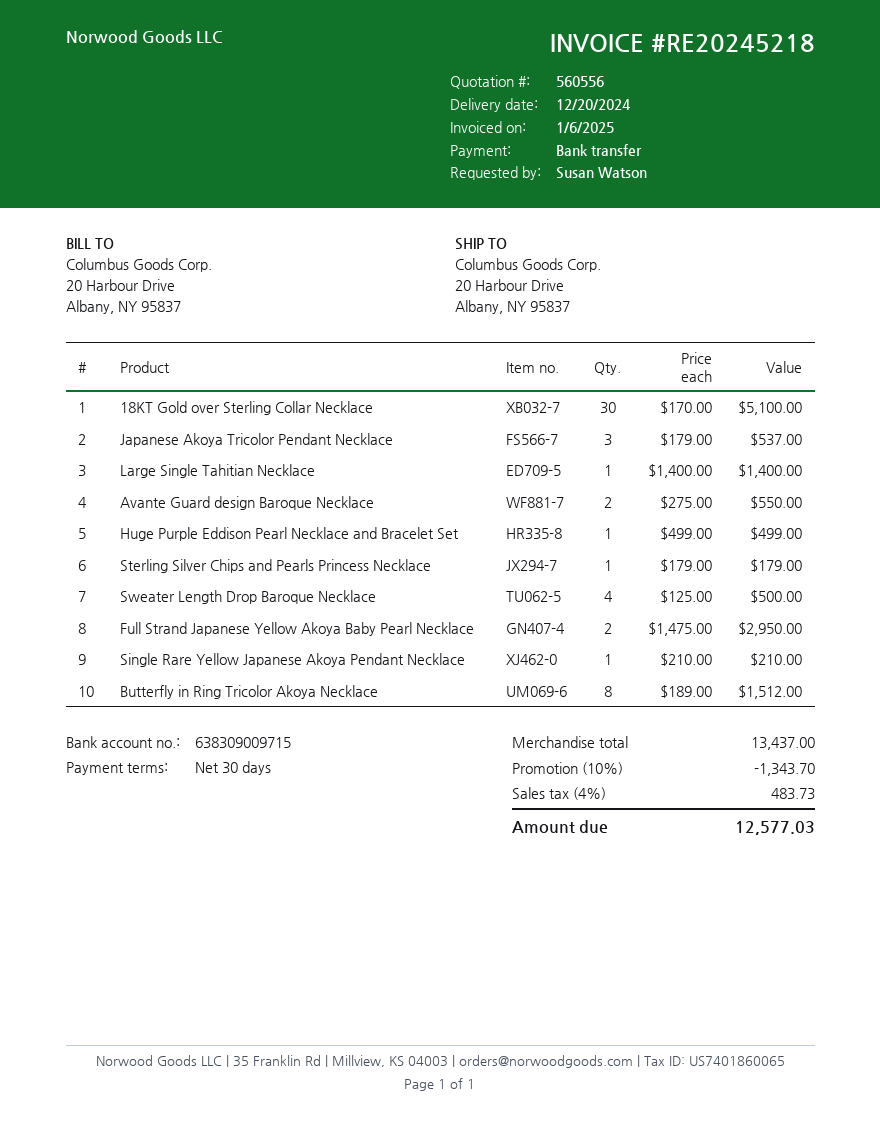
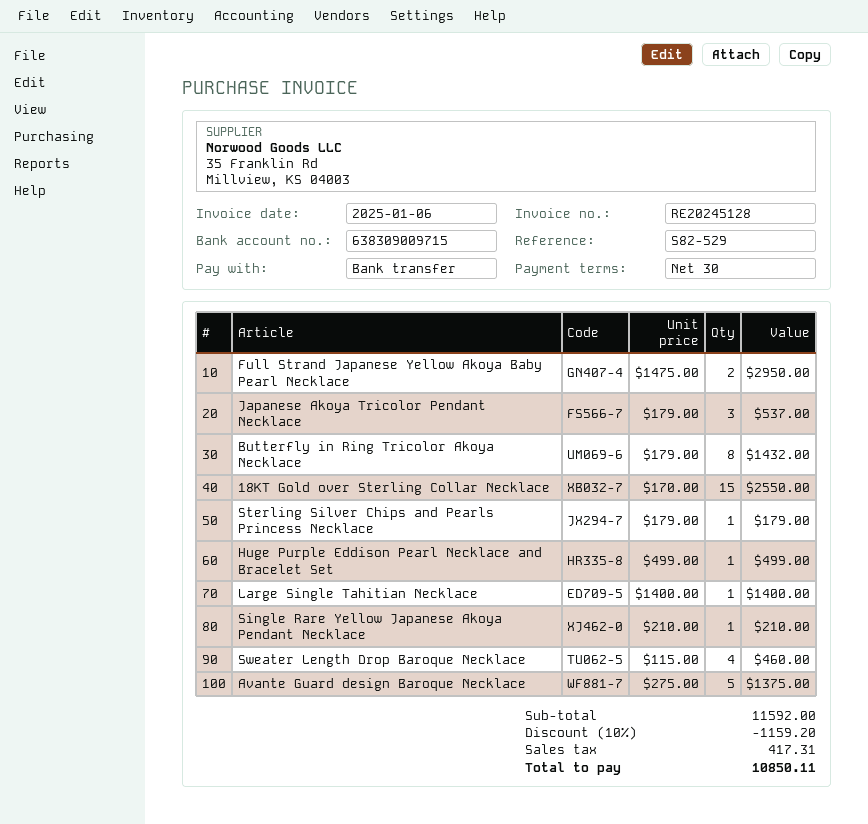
invoice number: RE20245218 -> RE20245128
18KT Gold over Sterling Collar Necklace: 30 x 170.00 = 5100.00 -> 15 x 170.00 = 2550.00
Avante Guard design Baroque Necklace: 2 x 275.00 = 550.00 -> 5 x 275.00 = 1375.00
Sweater Length Drop Baroque Necklace: 4 x 125.00 = 500.00 -> 4 x 115.00 = 460.00
Butterfly in Ring Tricolor Akoya Necklace: 8 x 189.00 = 1512.00 -> 8 x 179.00 = 1432.00
subtotal: 13437.00 -> 11592.00
discount: 10% = 1343.70 -> 10% = 1159.20
tax: 483.73 -> 417.31
total: 12577.03 -> 10850.11

